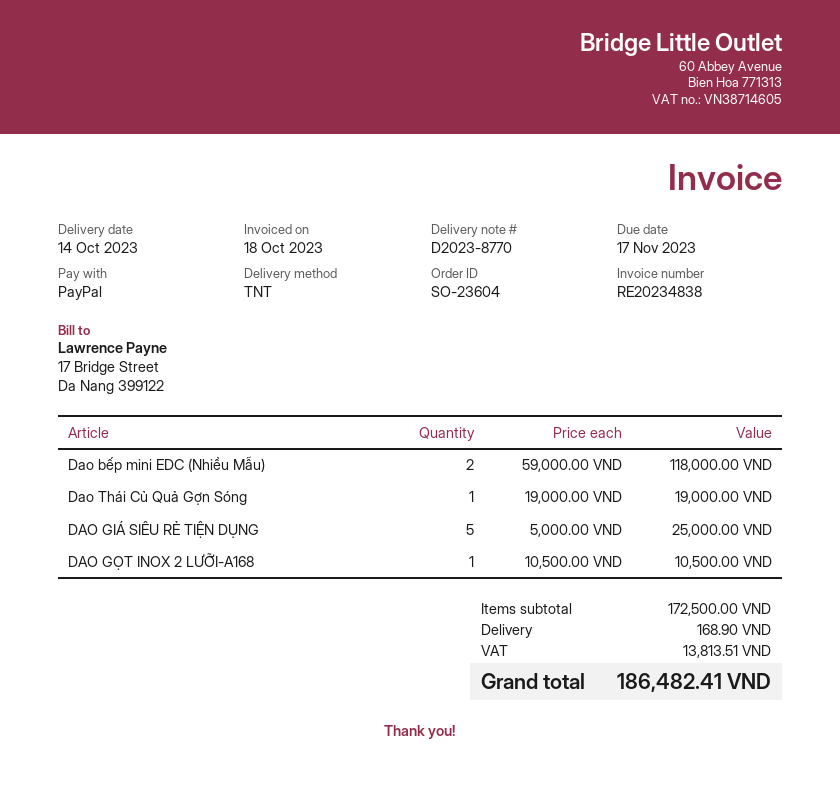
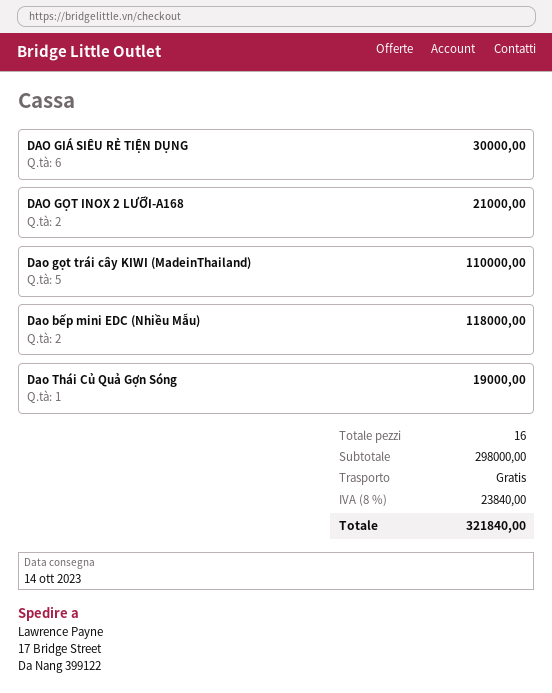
DAO GIÁ SIÊU RẺ TIỆN DỤNG: 5 for 25000.00 -> 6 for 30000.00
DAO GỌT INOX 2 LƯỠI-A168: 1 for 10500.00 -> 2 for 21000.00
Dao gọt trái cây KIWI (MadeinThailand): none -> 5 for 110000.00
subtotal: 172500.00 -> 298000.00
shipping: 168.90 -> 0.00
tax: 13813.51 -> 23840.00
total: 186482.41 -> 321840.00

